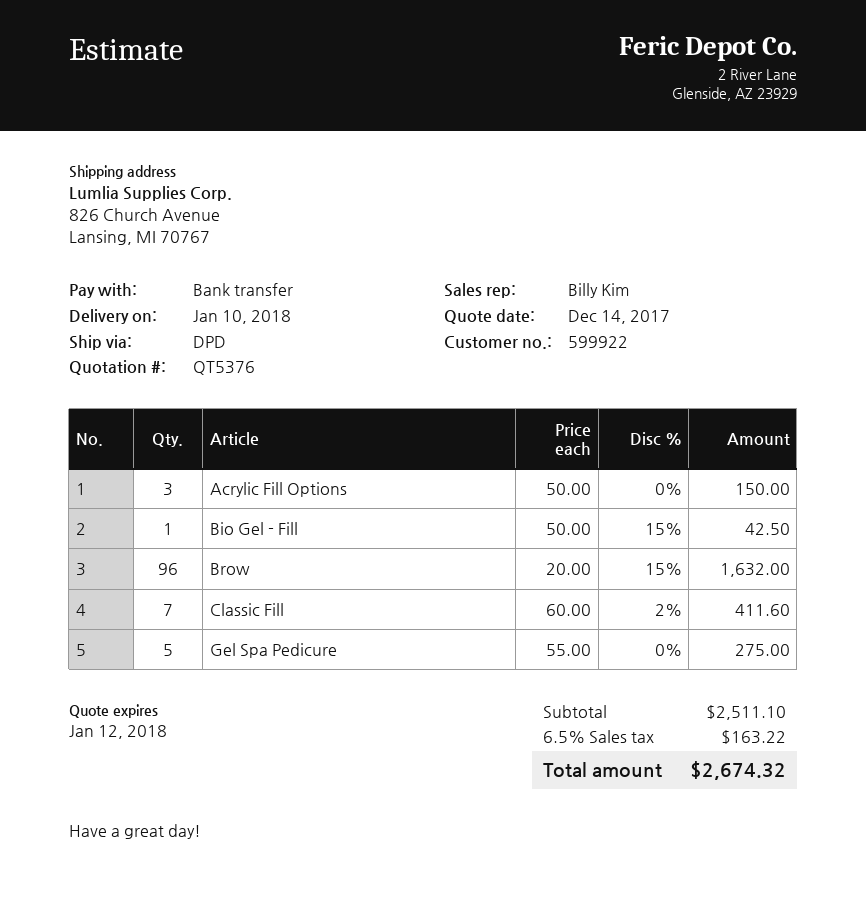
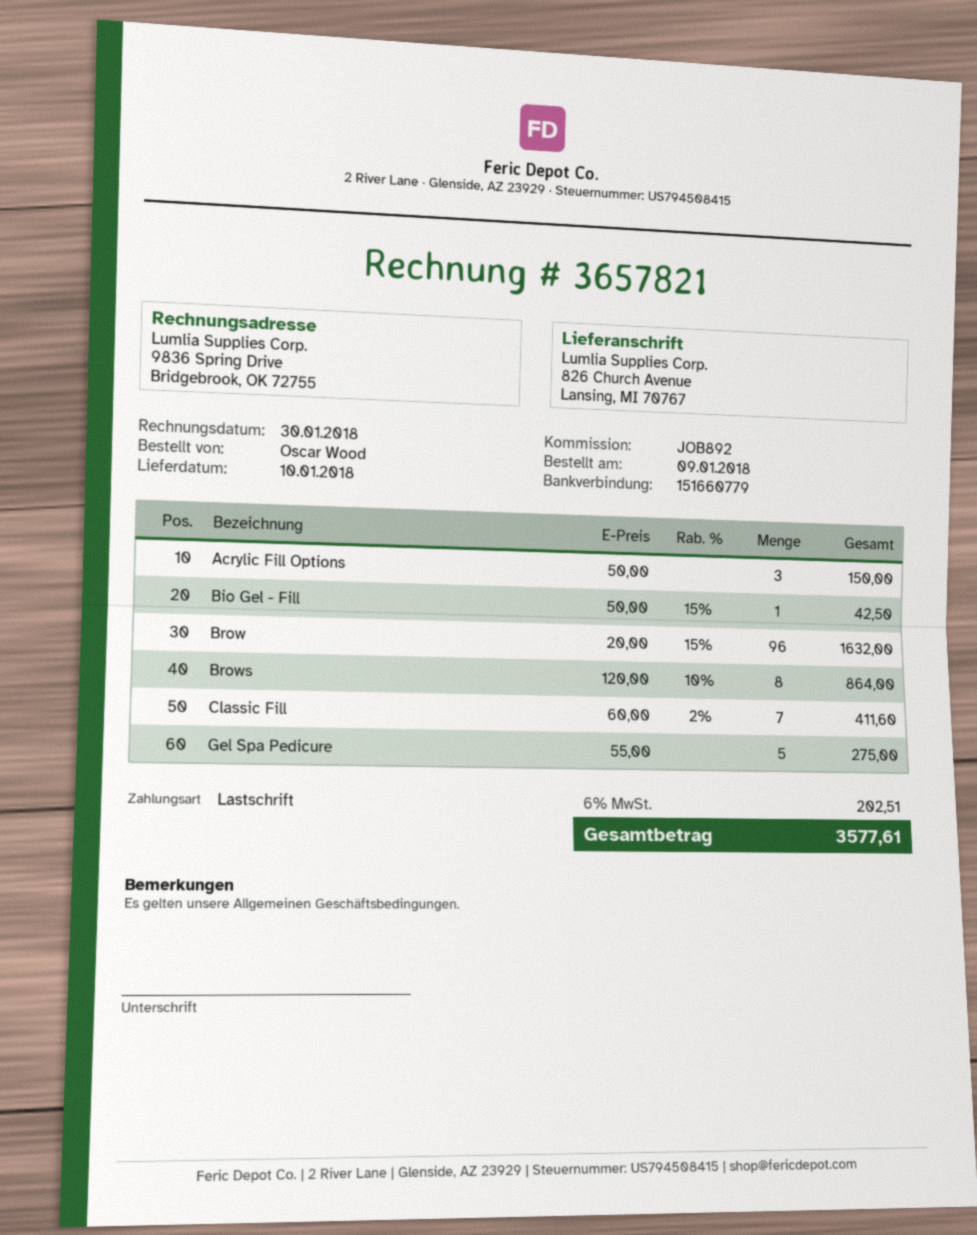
payment method: bank transfer -> direct debit
Brows: none -> 8 x 120.00 - 10% = 864.00
tax: 6.5% = 163.22 -> 6% = 202.51
total: 2674.32 -> 3577.61

